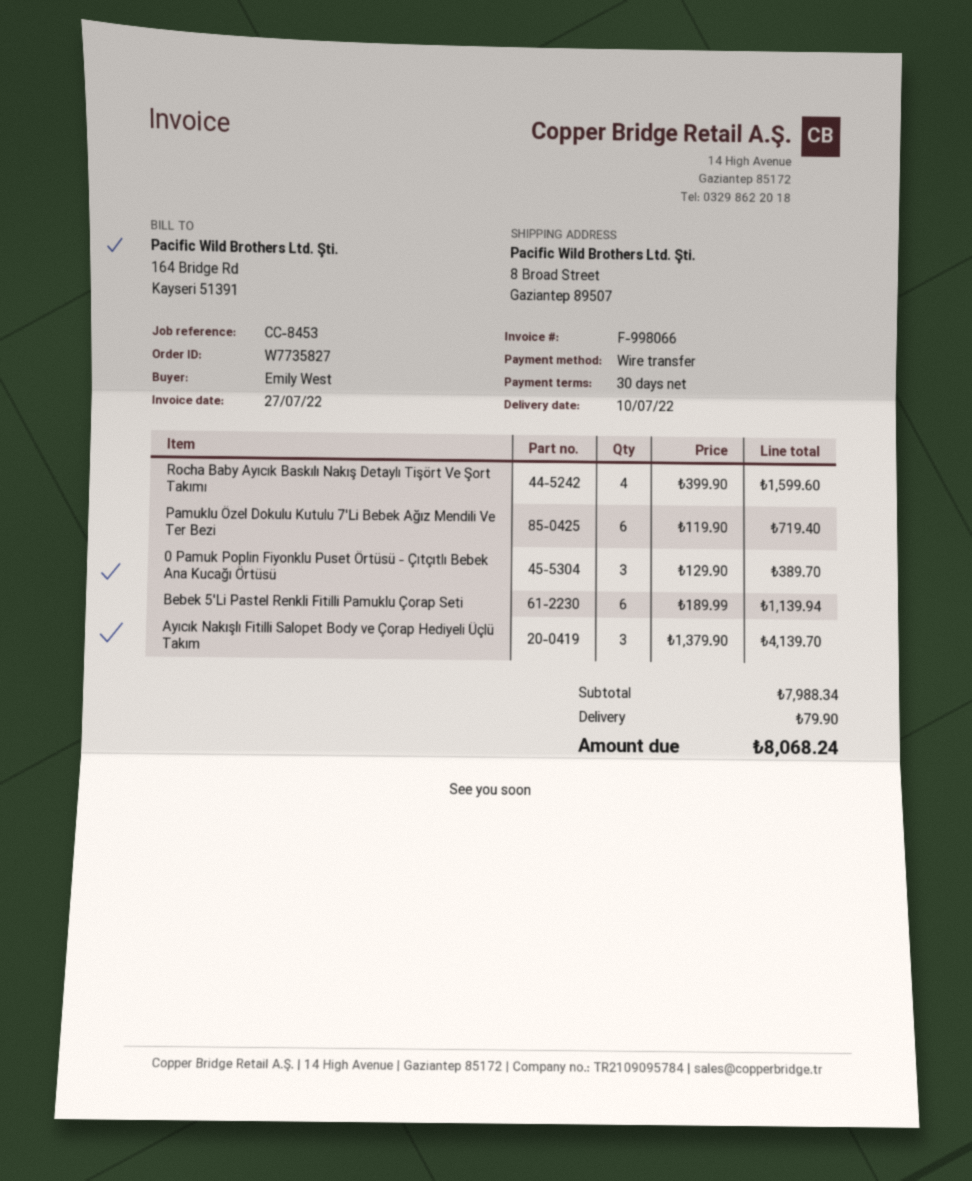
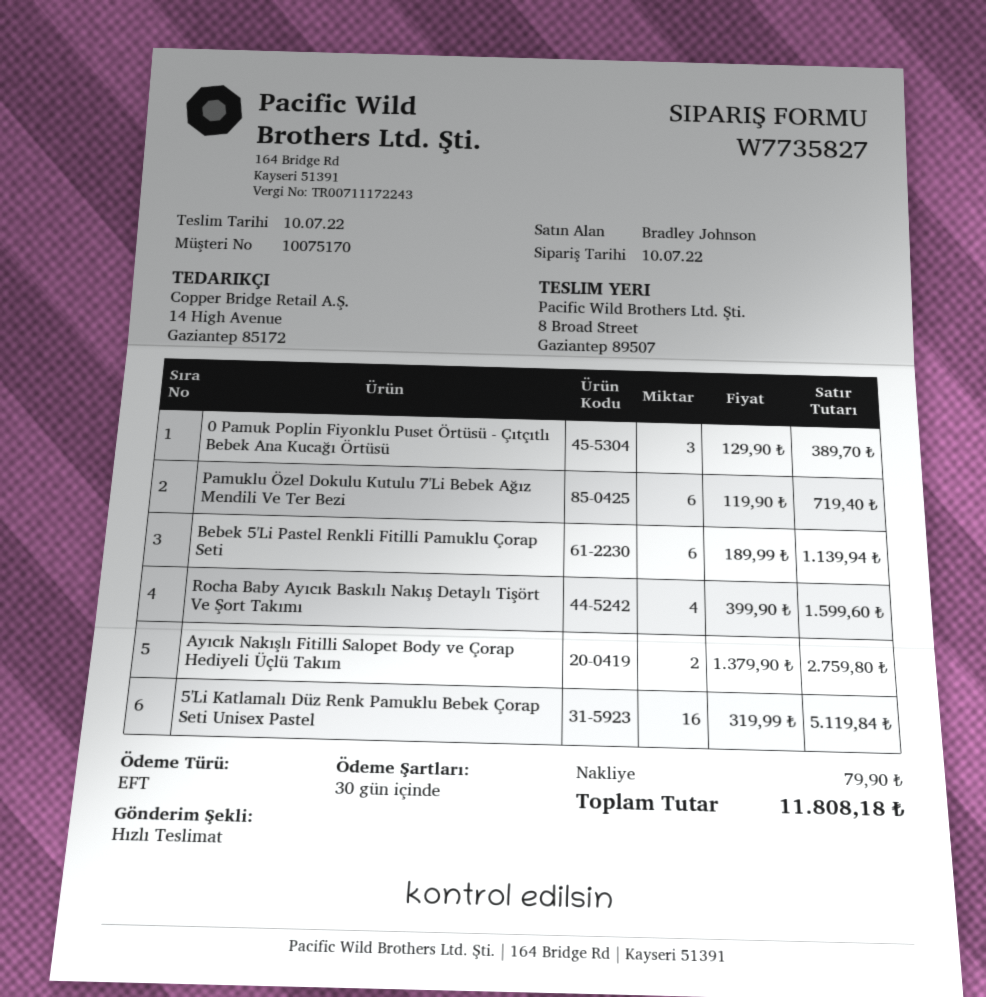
ordered by: Emily West -> Bradley Johnson
Ayıcık Nakışlı Fitilli Salopet Body ve Çorap Hediyeli Üçlü Takım: 3 x 1379.90 = 4139.70 -> 2 x 1379.90 = 2759.80
5'Li Katlamalı Düz Renk Pamuklu Bebek Çorap Seti Unisex Pastel: none -> 16 x 319.99 = 5119.84
total: 8068.24 -> 11808.18

